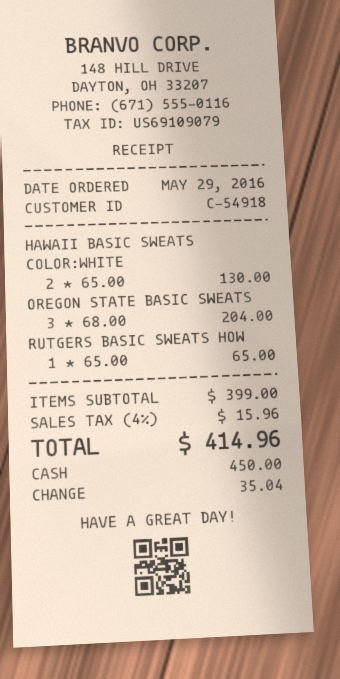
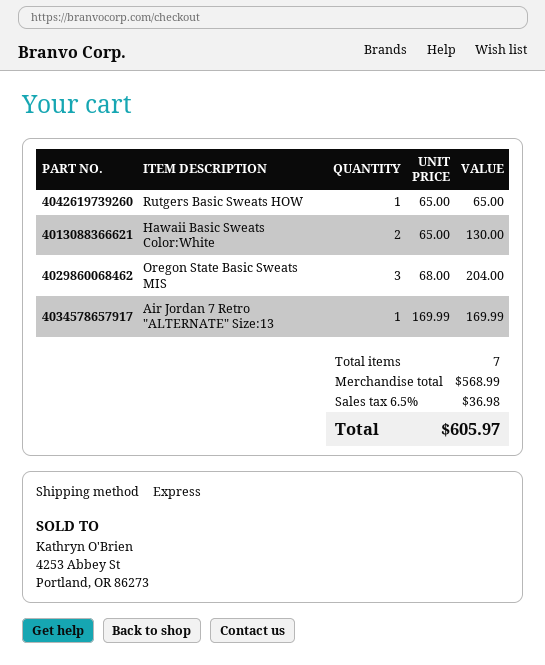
Air Jordan 7 Retro "ALTERNATE" Size:13: none -> 1 x 169.99 = 169.99
subtotal: 399.00 -> 568.99
tax: 4% = 15.96 -> 6.5% = 36.98
total: 414.96 -> 605.97

